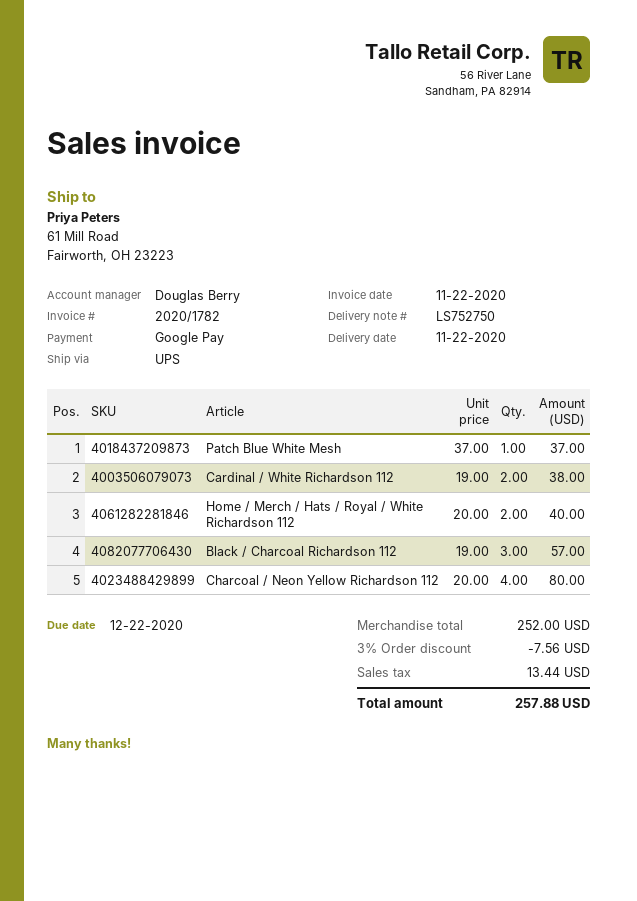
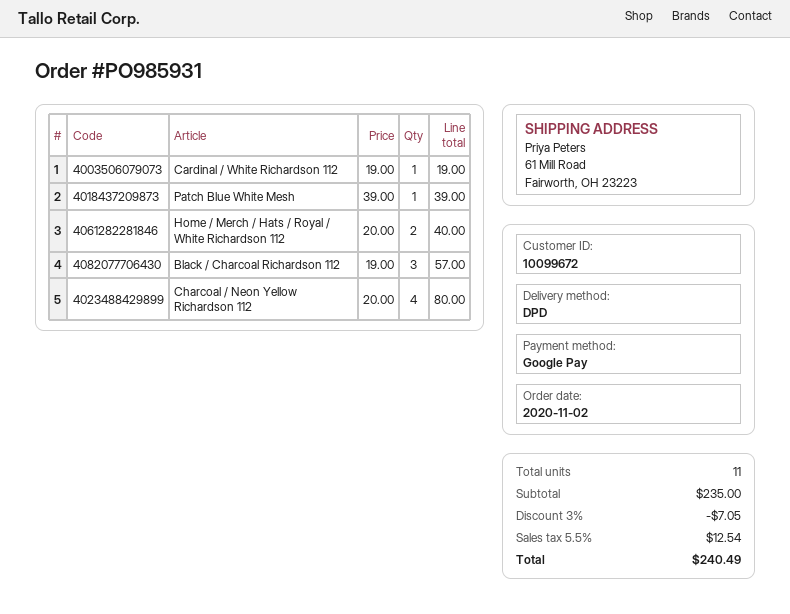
shipping method: UPS -> DPD
Patch Blue White Mesh: 1 x 37.00 = 37.00 -> 1 x 39.00 = 39.00
Cardinal / White Richardson 112: 2 x 19.00 = 38.00 -> 1 x 19.00 = 19.00
subtotal: 252.00 -> 235.00
discount: 3% = 7.56 -> 3% = 7.05
tax: 13.44 -> 12.54
total: 257.88 -> 240.49

